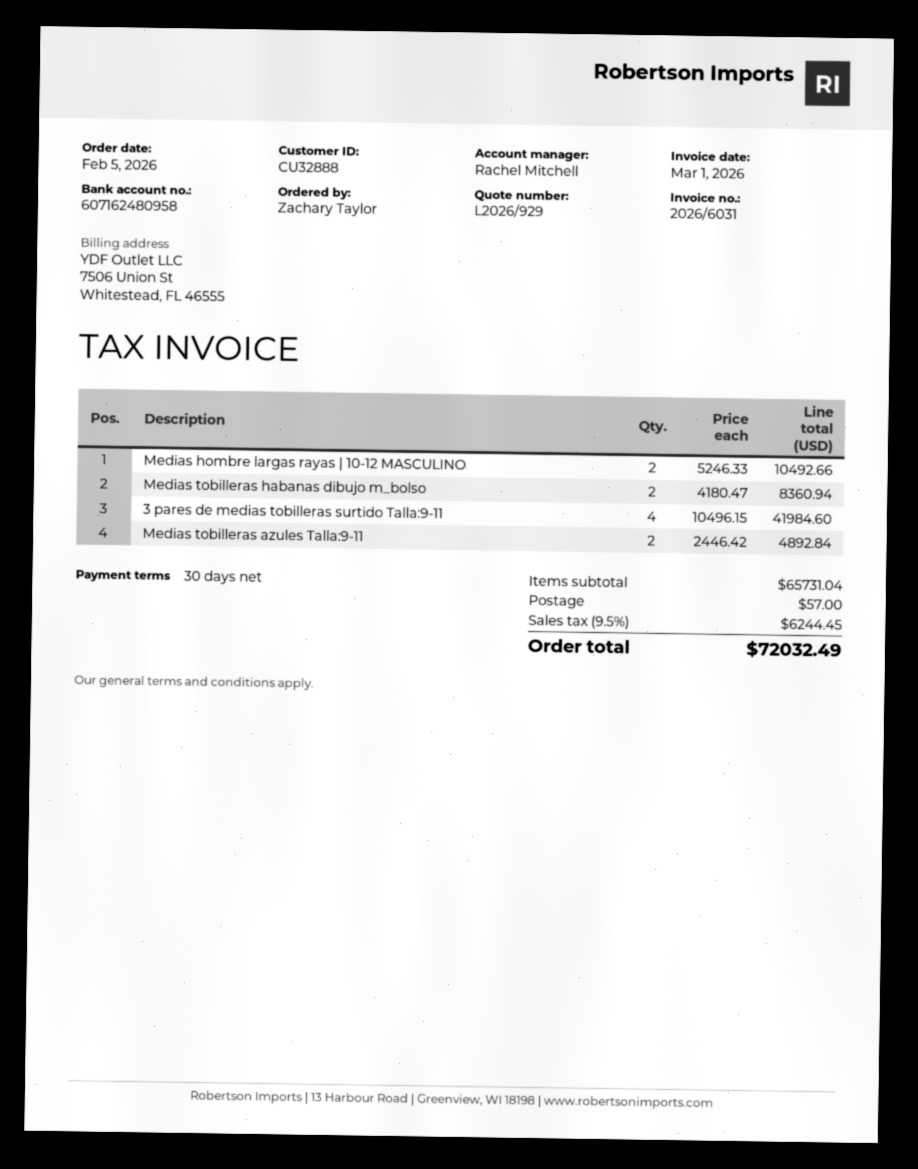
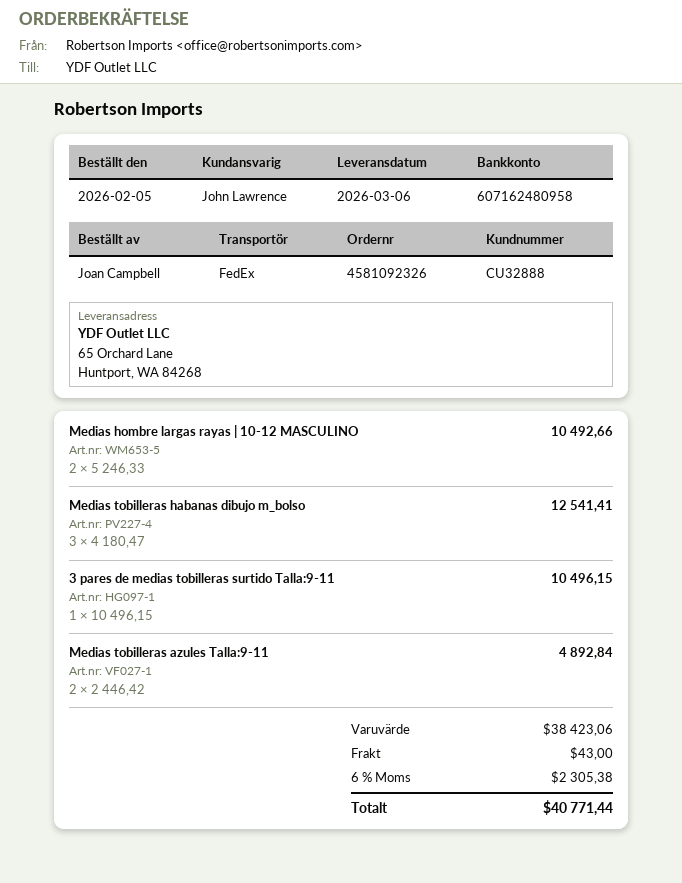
ordered by: Zachary Taylor -> Joan Campbell
sales rep: Rachel Mitchell -> John Lawrence
Medias tobilleras habanas dibujo m_bolso: 2 x 4180.47 = 8360.94 -> 3 x 4180.47 = 12541.41
3 pares de medias tobilleras surtido Talla:9-11: 4 x 10496.15 = 41984.60 -> 1 x 10496.15 = 10496.15
subtotal: 65731.04 -> 38423.06
shipping: 57.00 -> 43.00
tax: 9.5% = 6244.45 -> 6% = 2305.38
total: 72032.49 -> 40771.44

